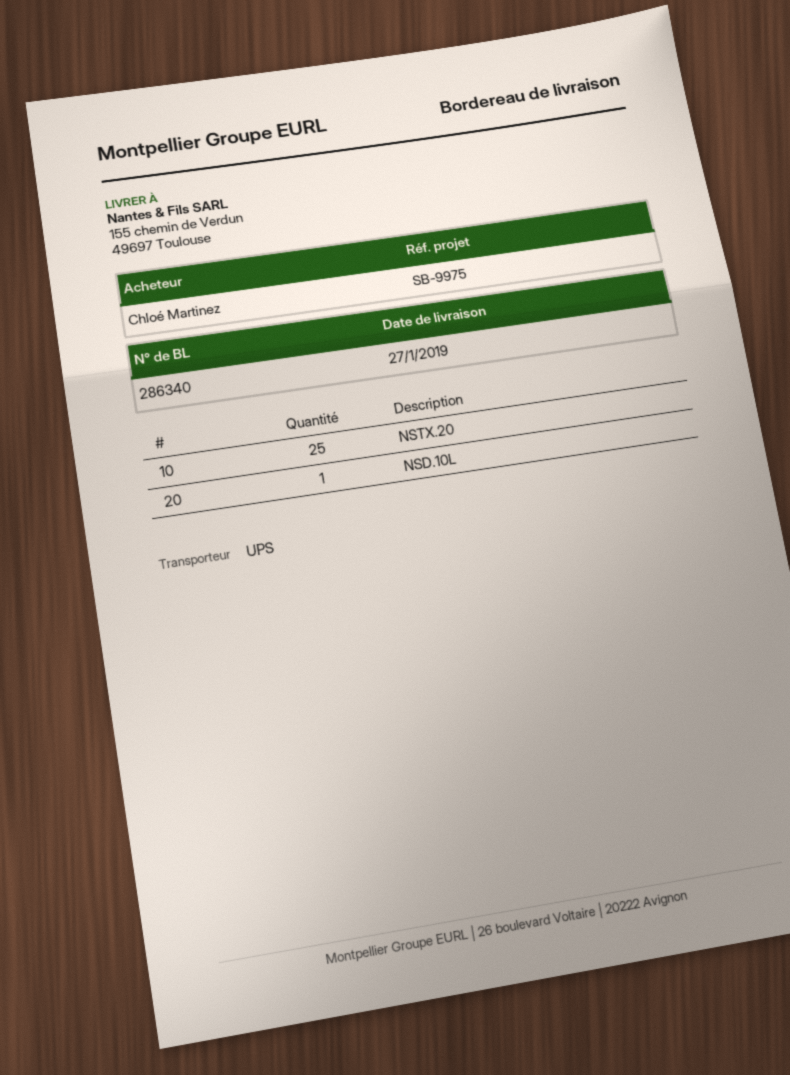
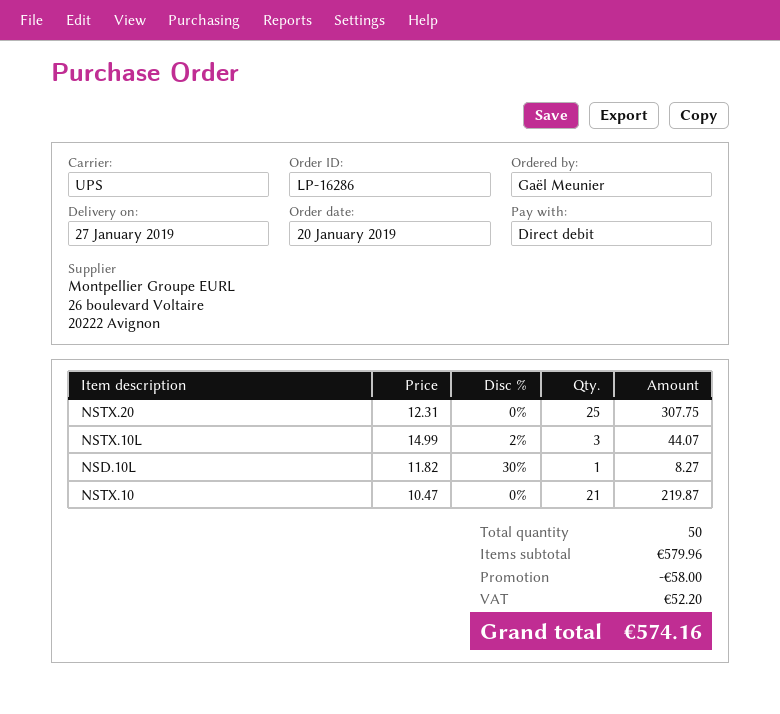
ordered by: Chloé Martinez -> Gaël Meunier
NSTX.10L: none -> 3
NSTX.10: none -> 21

